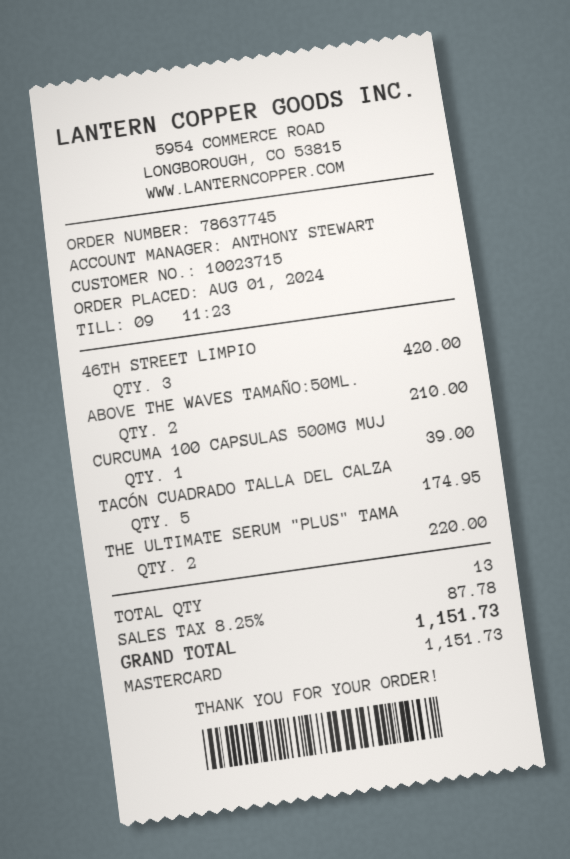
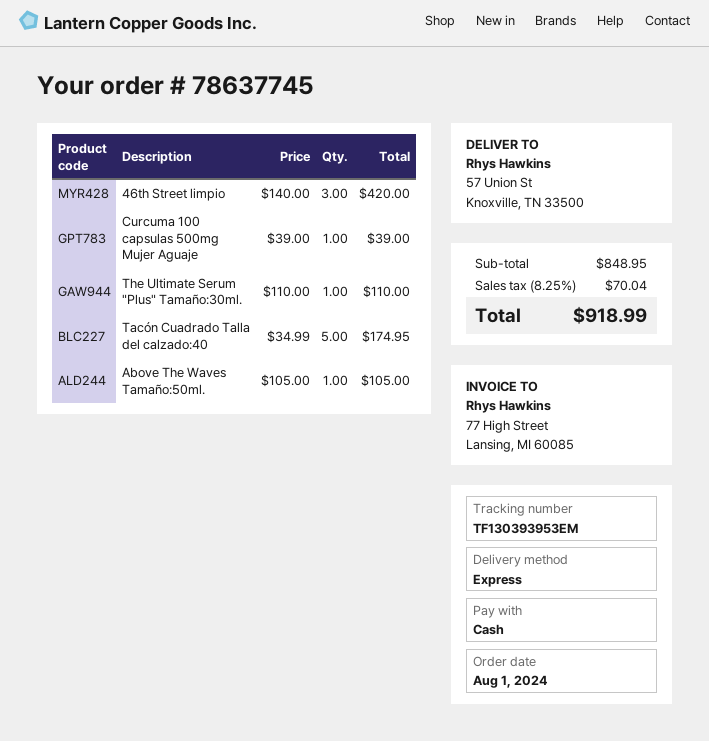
payment method: Mastercard -> cash
ABOVE THE WAVES TAMAÑO:50ML.: 2 for 210.00 -> 1 for 105.00
THE ULTIMATE SERUM "PLUS" TAMA: 2 for 220.00 -> 1 for 110.00
tax: 8.25% = 87.78 -> 8.25% = 70.04
total: 1151.73 -> 918.99

